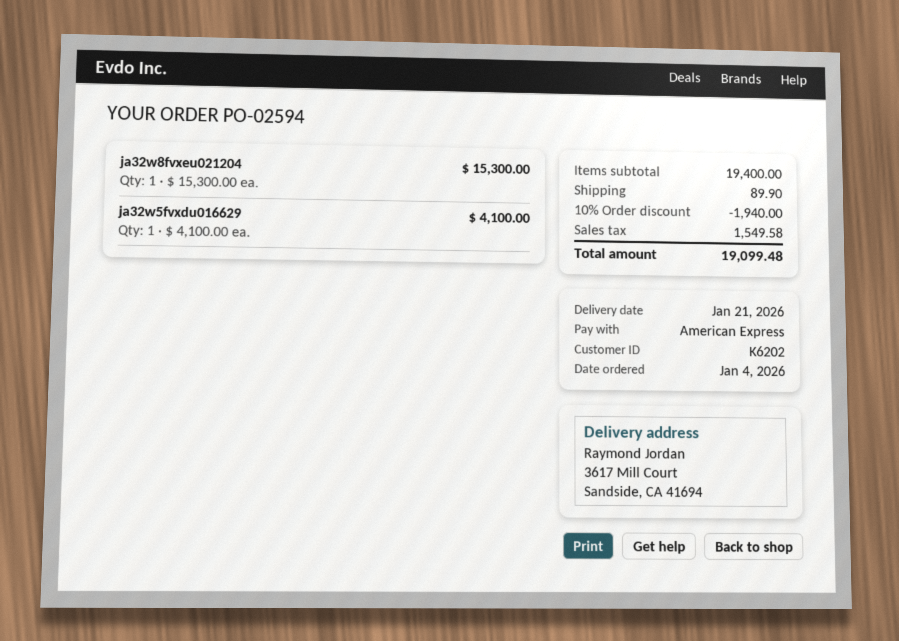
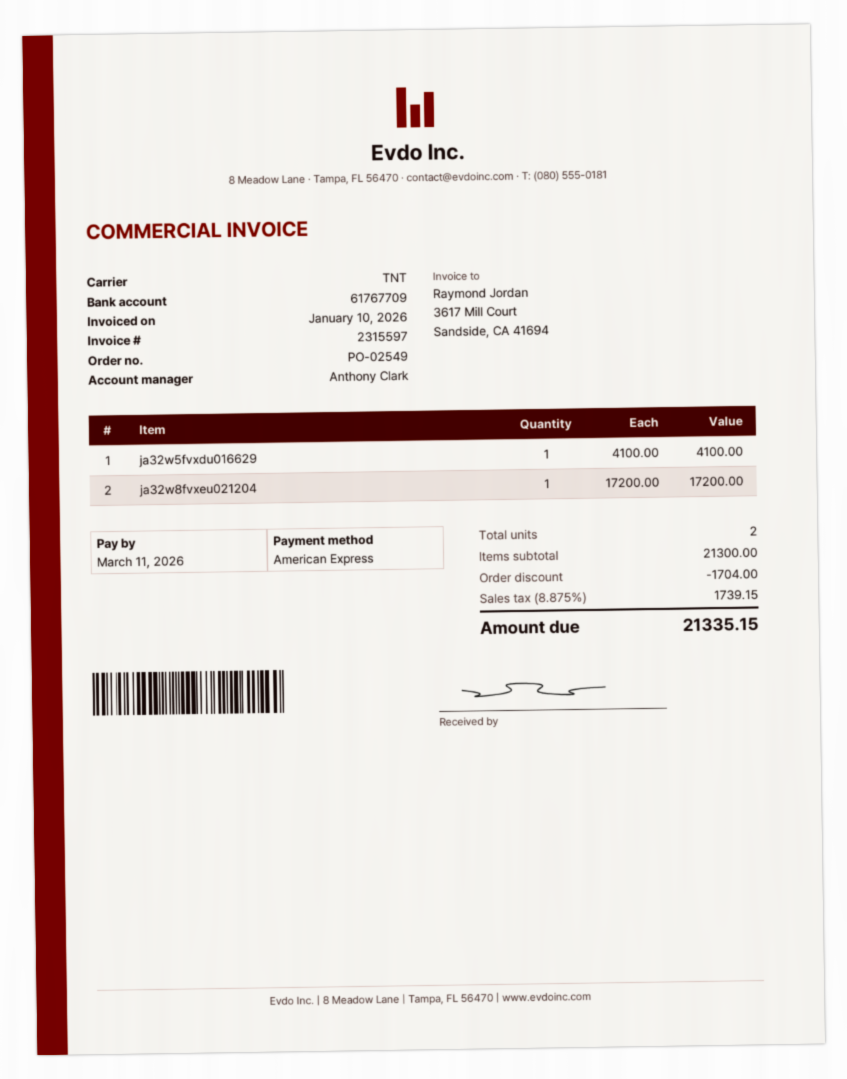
order number: PO-02594 -> PO-02549
ja32w8fvxeu021204: 1 x 15300.00 = 15300.00 -> 1 x 17200.00 = 17200.00
subtotal: 19400.00 -> 21300.00
discount: 1940.00 -> 1704.00
shipping: 89.90 -> none
tax: 1549.58 -> 1739.15
total: 19099.48 -> 21335.15

